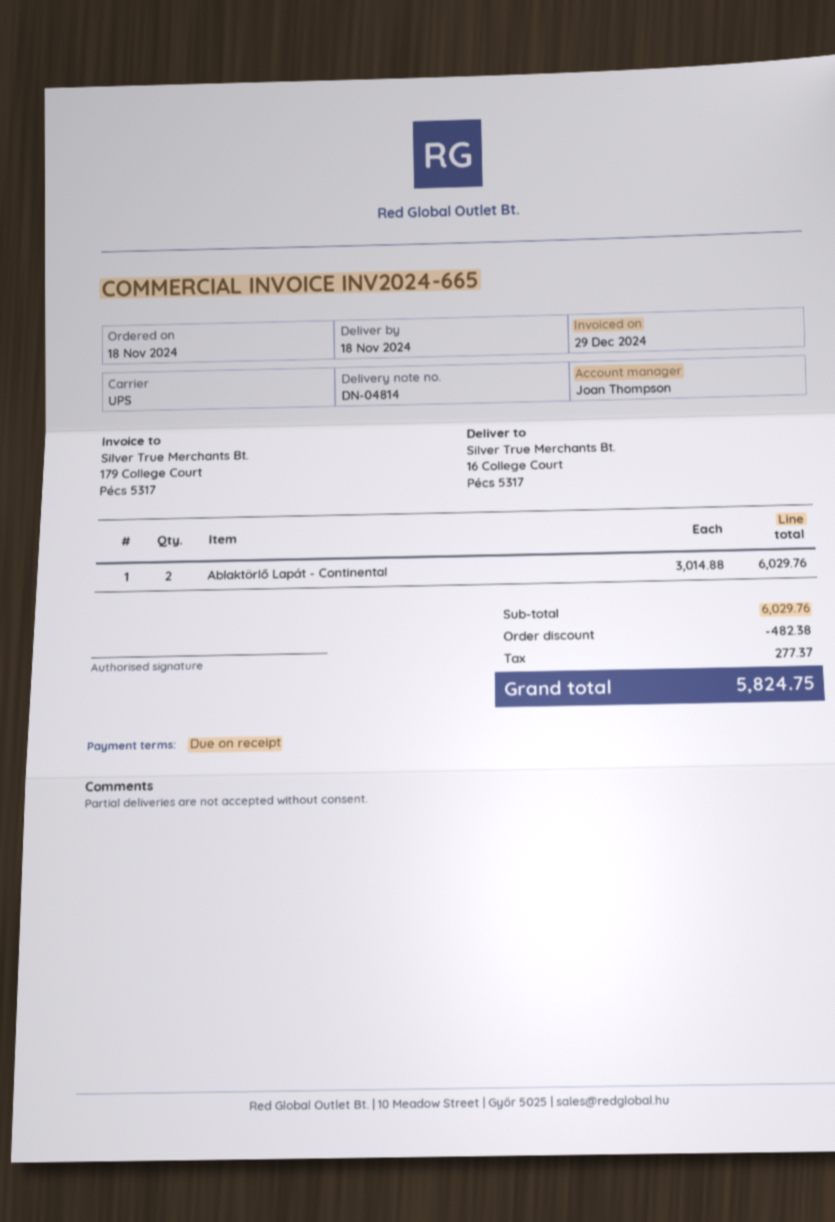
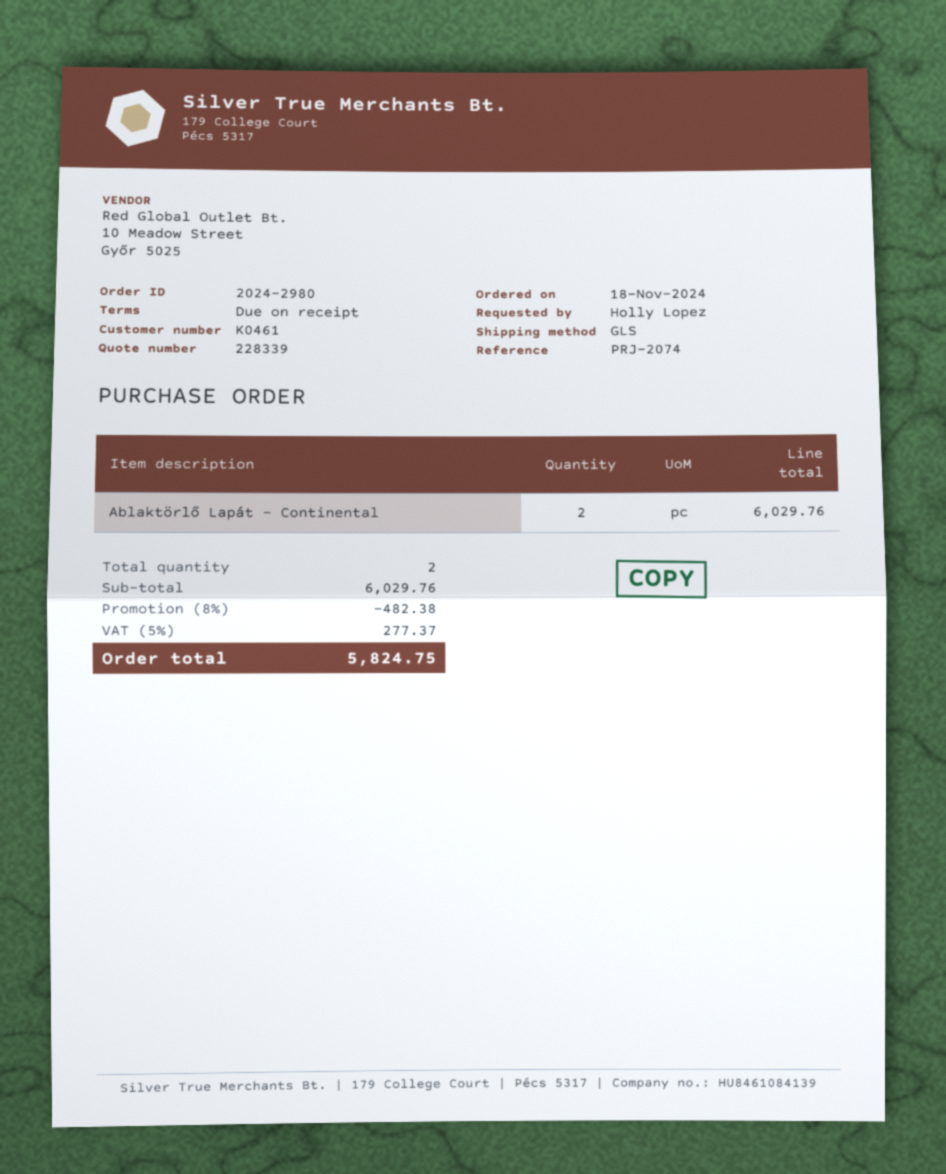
shipping method: UPS -> GLS

